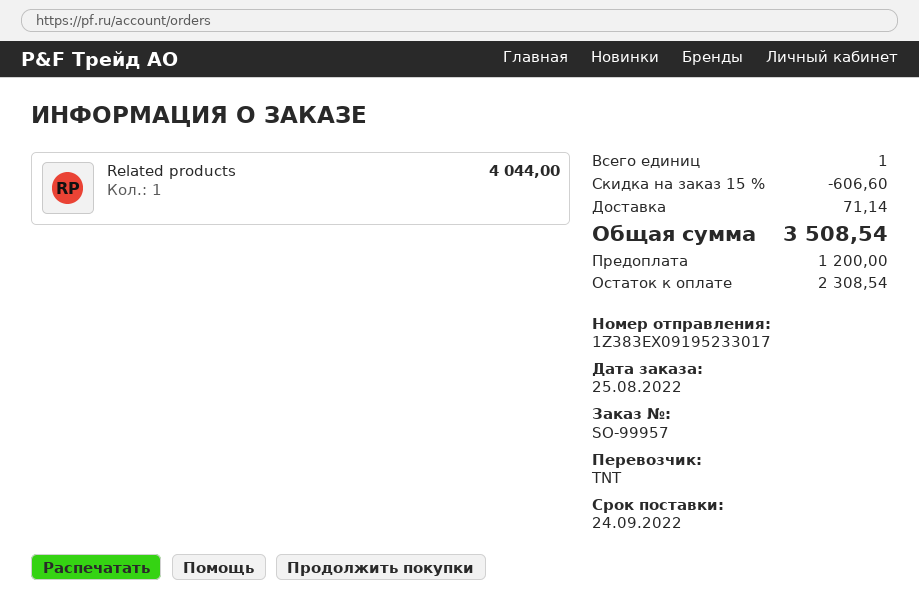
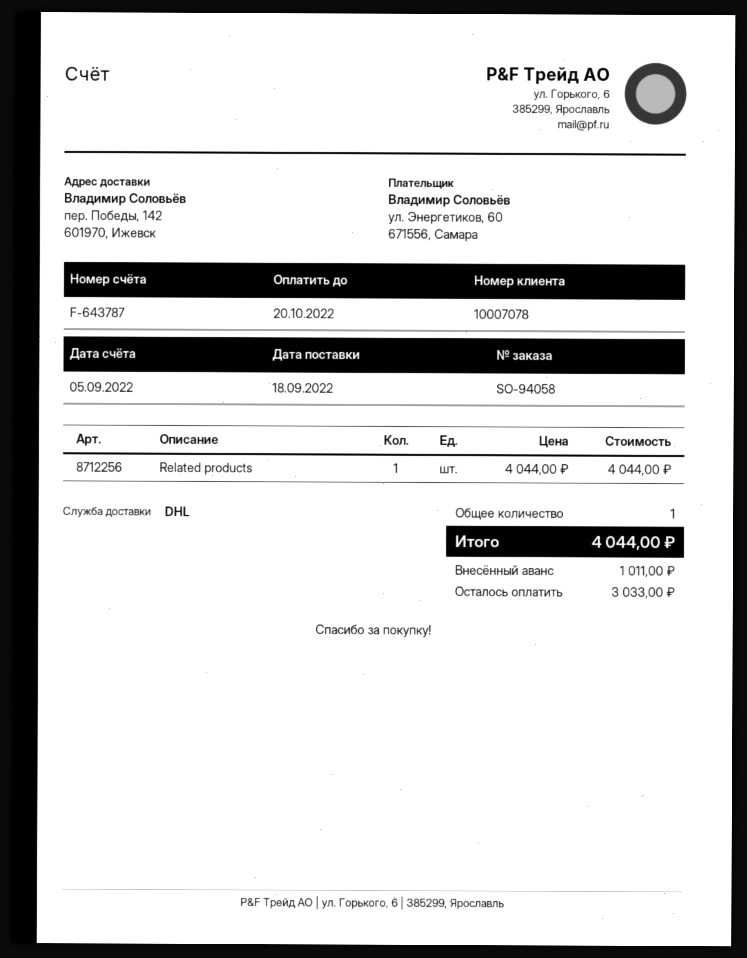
order number: SO-99957 -> SO-94058
delivery date: 2022-09-24 -> 2022-09-18
shipping method: TNT -> DHL
discount: 15% = 606.60 -> none
shipping: 71.14 -> none
total: 3508.54 -> 4044.00
deposit: 1200.00 -> 1011.00
balance: 2308.54 -> 3033.00

